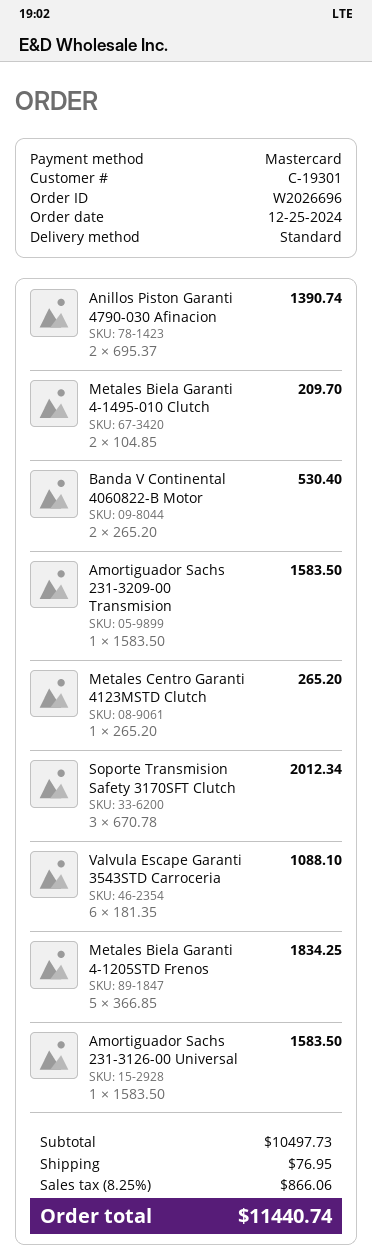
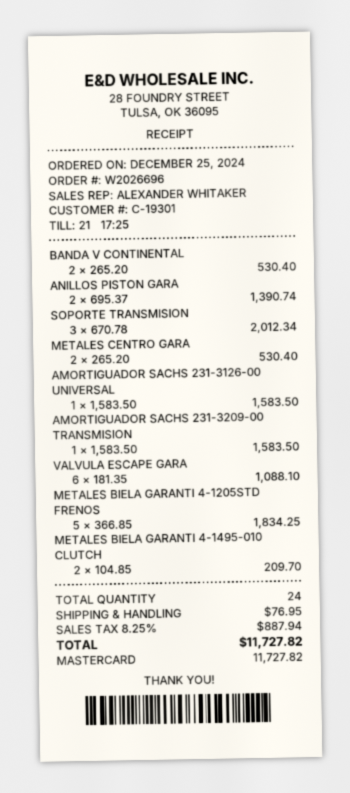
Metales Centro Garanti 4123MSTD Clutch: 1 x 265.20 = 265.20 -> 2 x 265.20 = 530.40
tax: 8.25% = 866.06 -> 8.25% = 887.94
total: 11440.74 -> 11727.82

